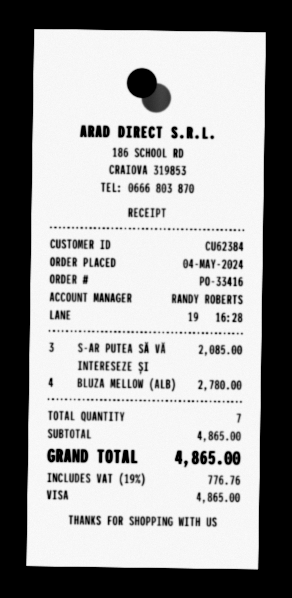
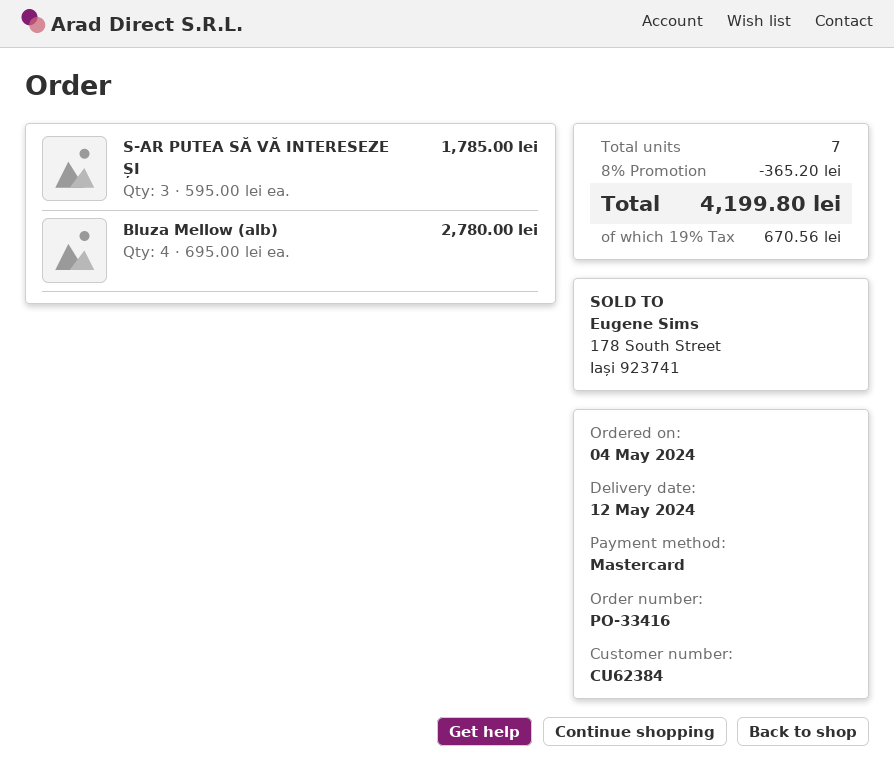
payment method: Visa -> Mastercard
S-AR PUTEA SĂ VĂ INTERESEZE ȘI: 3 for 2085.00 -> 3 for 1785.00
discount: none -> 8% = 365.20
tax: 19% = 776.76 -> 19% = 670.56
total: 4865.00 -> 4199.80

